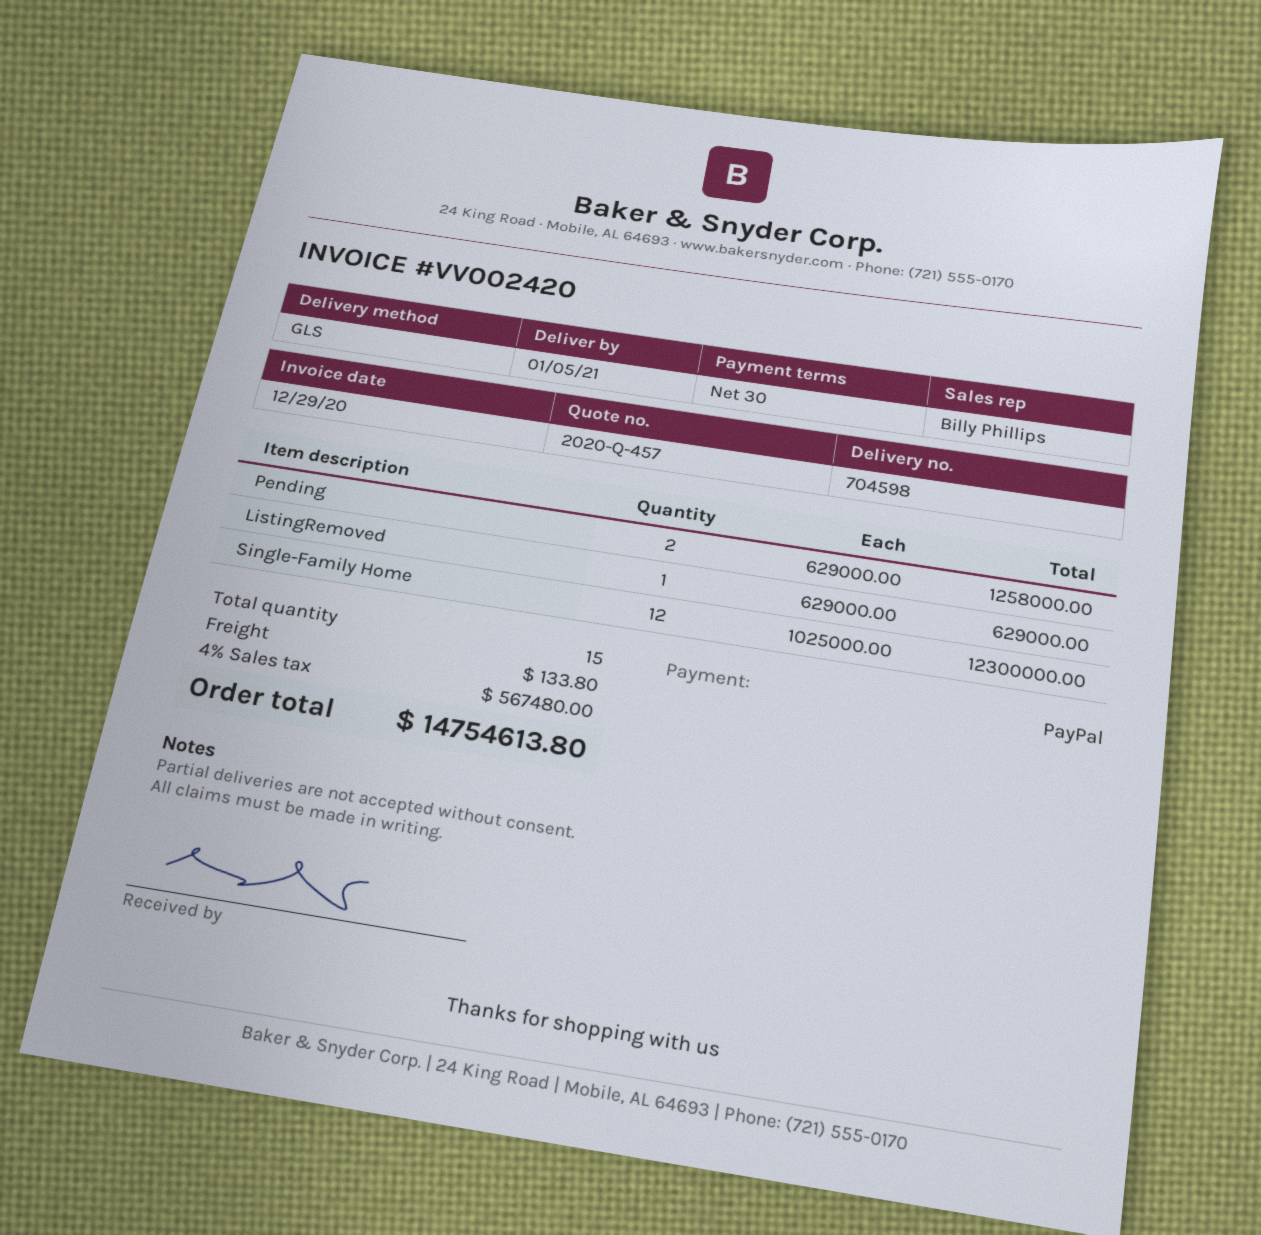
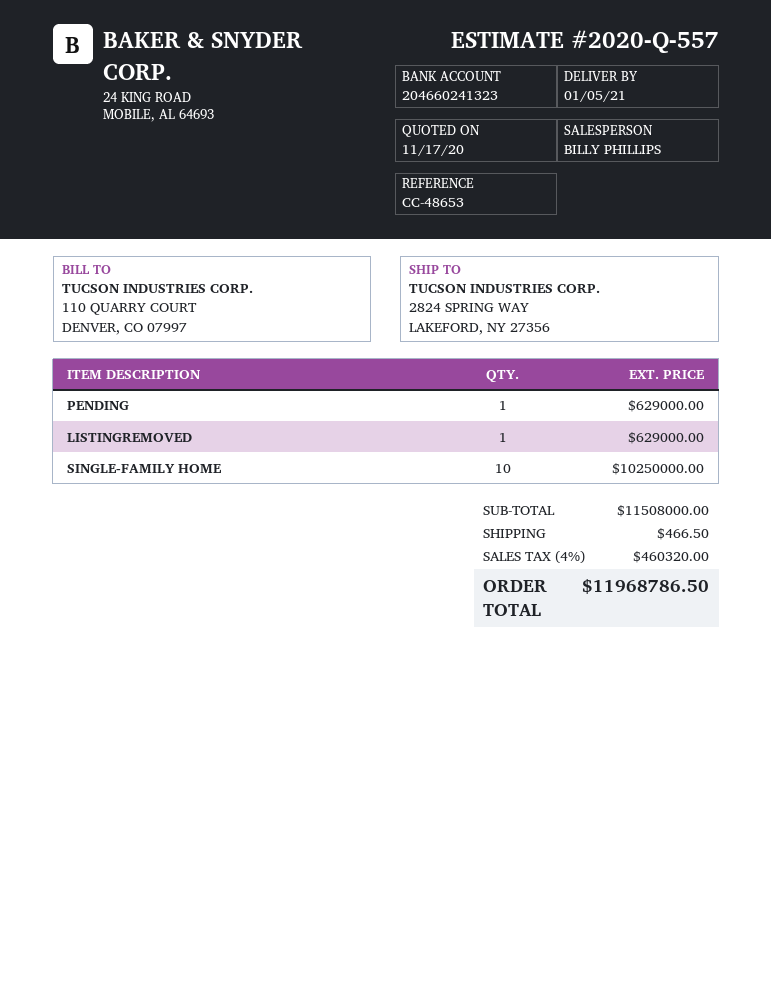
quote number: 2020-Q-457 -> 2020-Q-557
Pending: 2 for 1258000.00 -> 1 for 629000.00
Single-Family Home: 12 for 12300000.00 -> 10 for 10250000.00
shipping: 133.80 -> 466.50
tax: 4% = 567480.00 -> 4% = 460320.00
total: 14754613.80 -> 11968786.50

